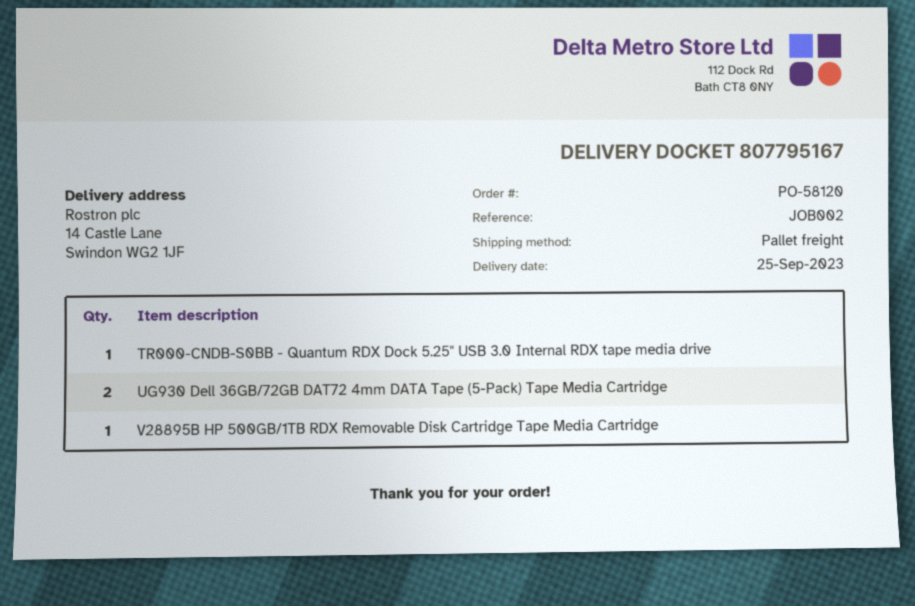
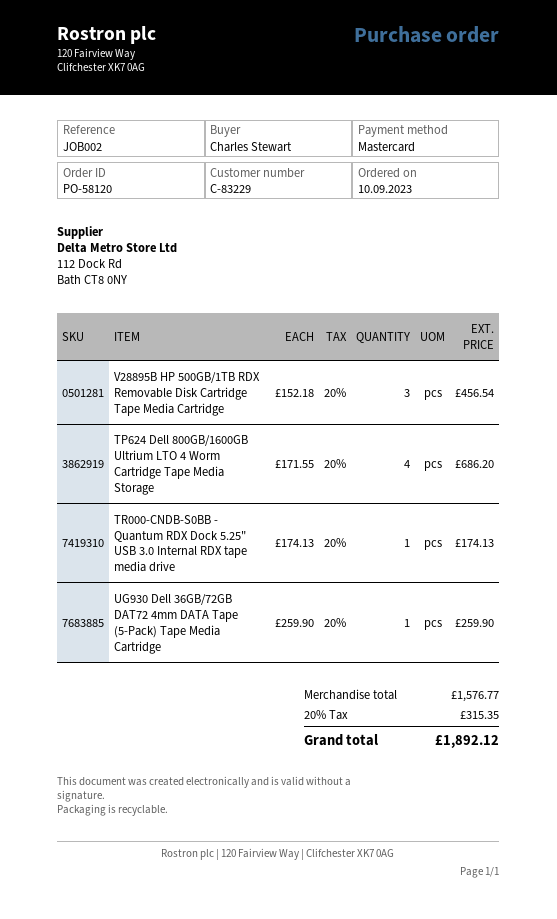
UG930 Dell 36GB/72GB DAT72 4mm DATA Tape (5-Pack) Tape Media Cartridge: 2 -> 1
V28895B HP 500GB/1TB RDX Removable Disk Cartridge Tape Media Cartridge: 1 -> 3
TP624 Dell 800GB/1600GB Ultrium LTO 4 Worm Cartridge Tape Media Storage: none -> 4

